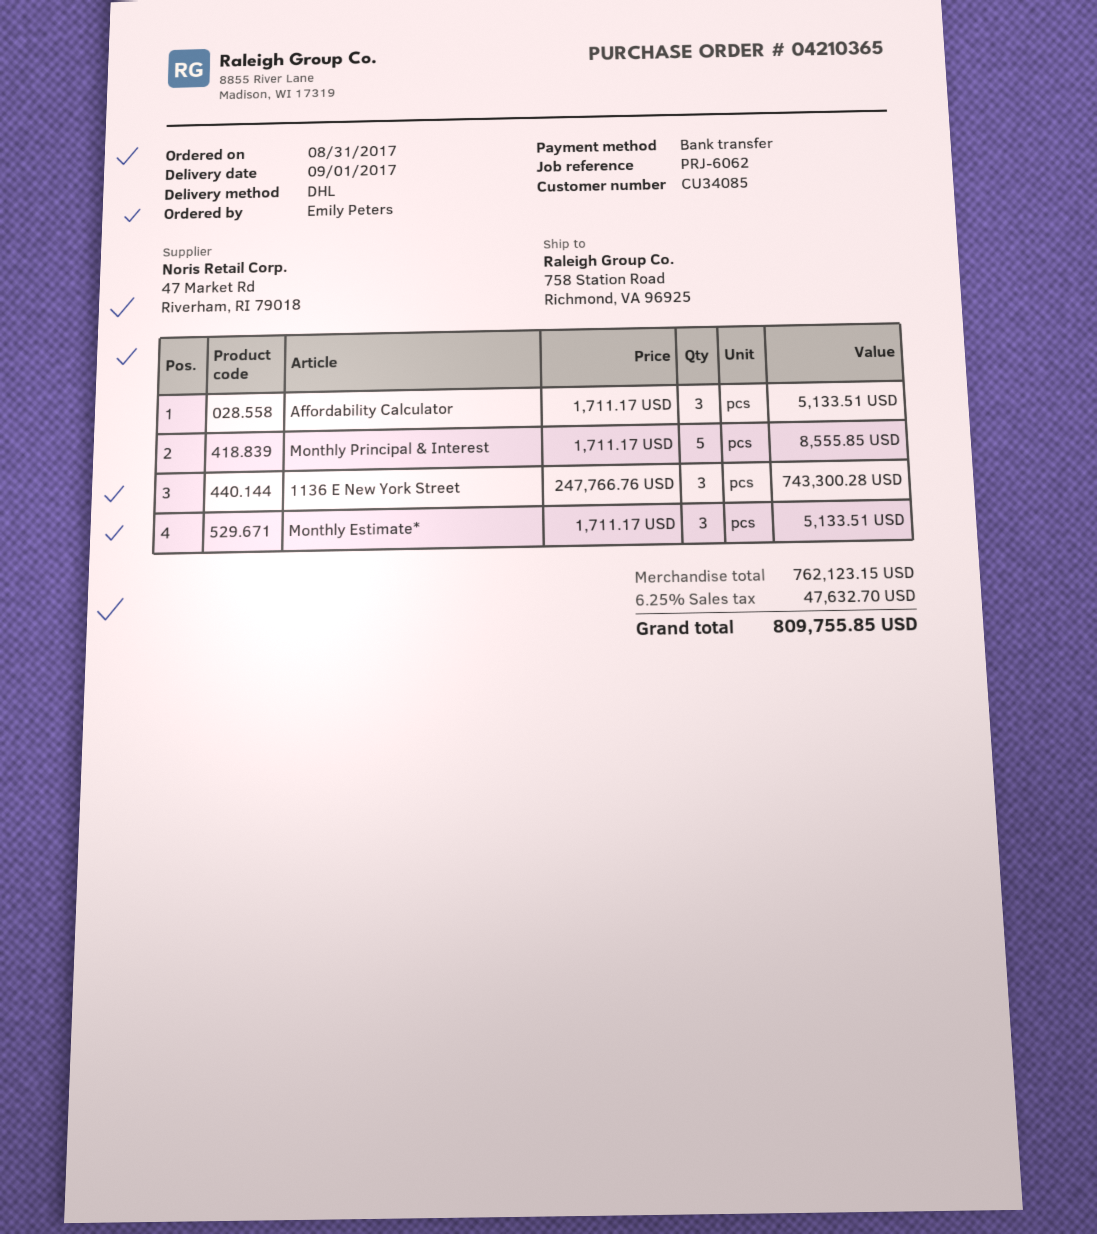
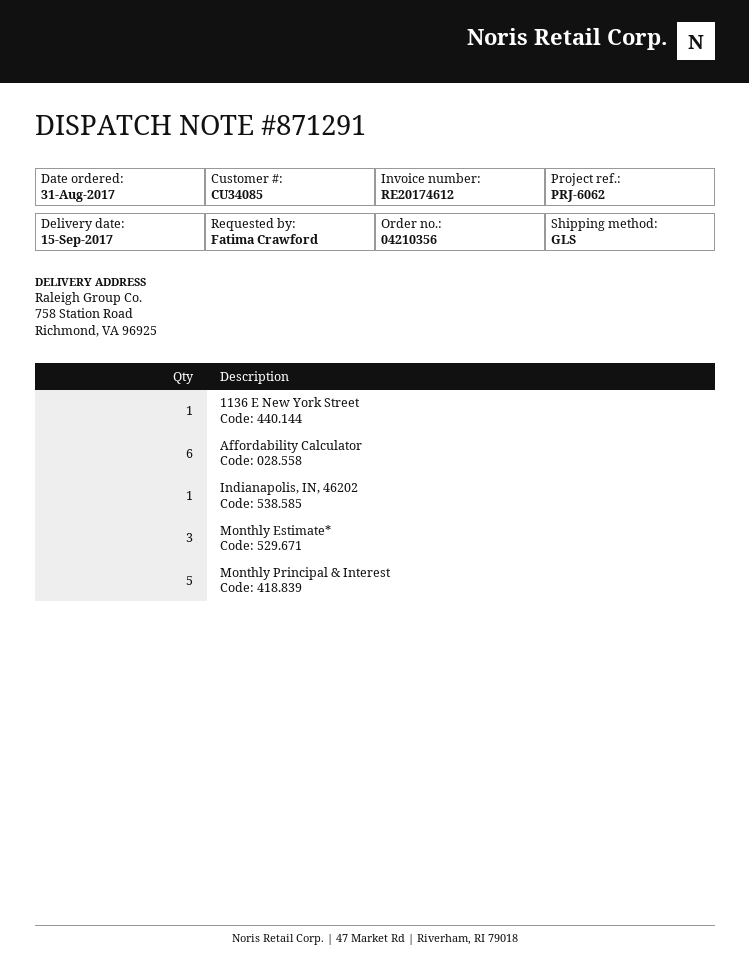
order number: 04210365 -> 04210356
delivery date: 2017-09-01 -> 2017-09-15
ordered by: Emily Peters -> Fatima Crawford
shipping method: DHL -> GLS
Affordability Calculator: 3 -> 6
1136 E New York Street: 3 -> 1
Indianapolis, IN, 46202: none -> 1

